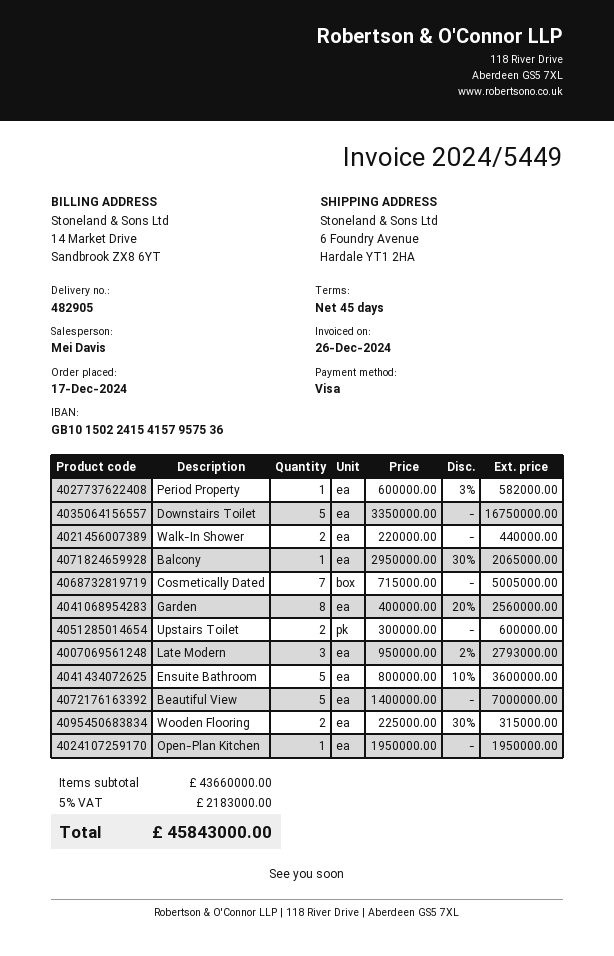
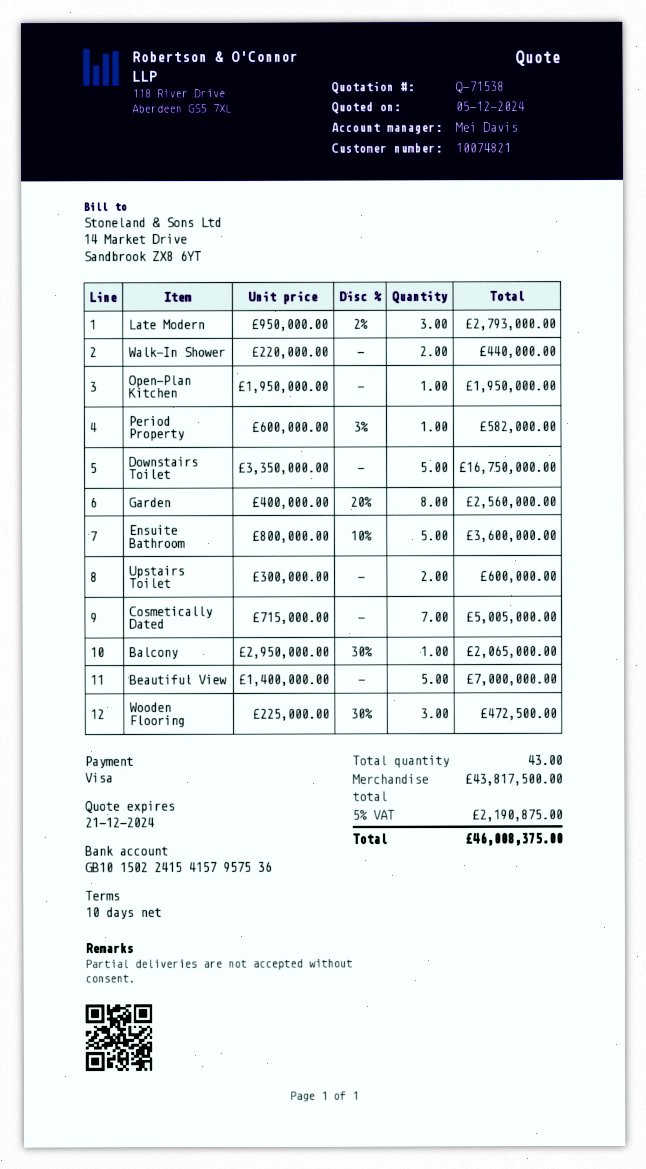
payment terms: 45 days -> 10 days
Wooden Flooring: 2 x 225000.00 - 30% = 315000.00 -> 3 x 225000.00 - 30% = 472500.00
subtotal: 43660000.00 -> 43817500.00
tax: 5% = 2183000.00 -> 5% = 2190875.00
total: 45843000.00 -> 46008375.00

